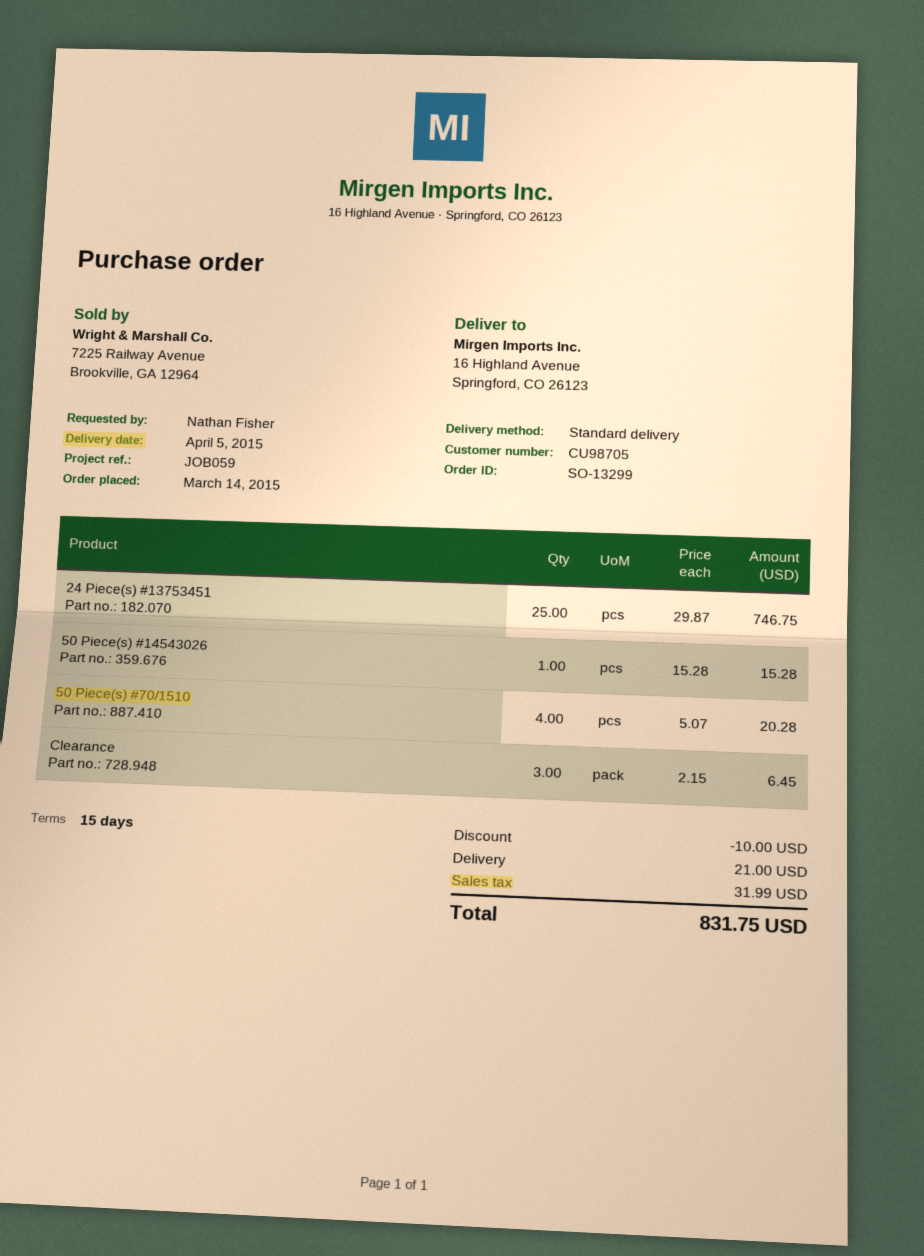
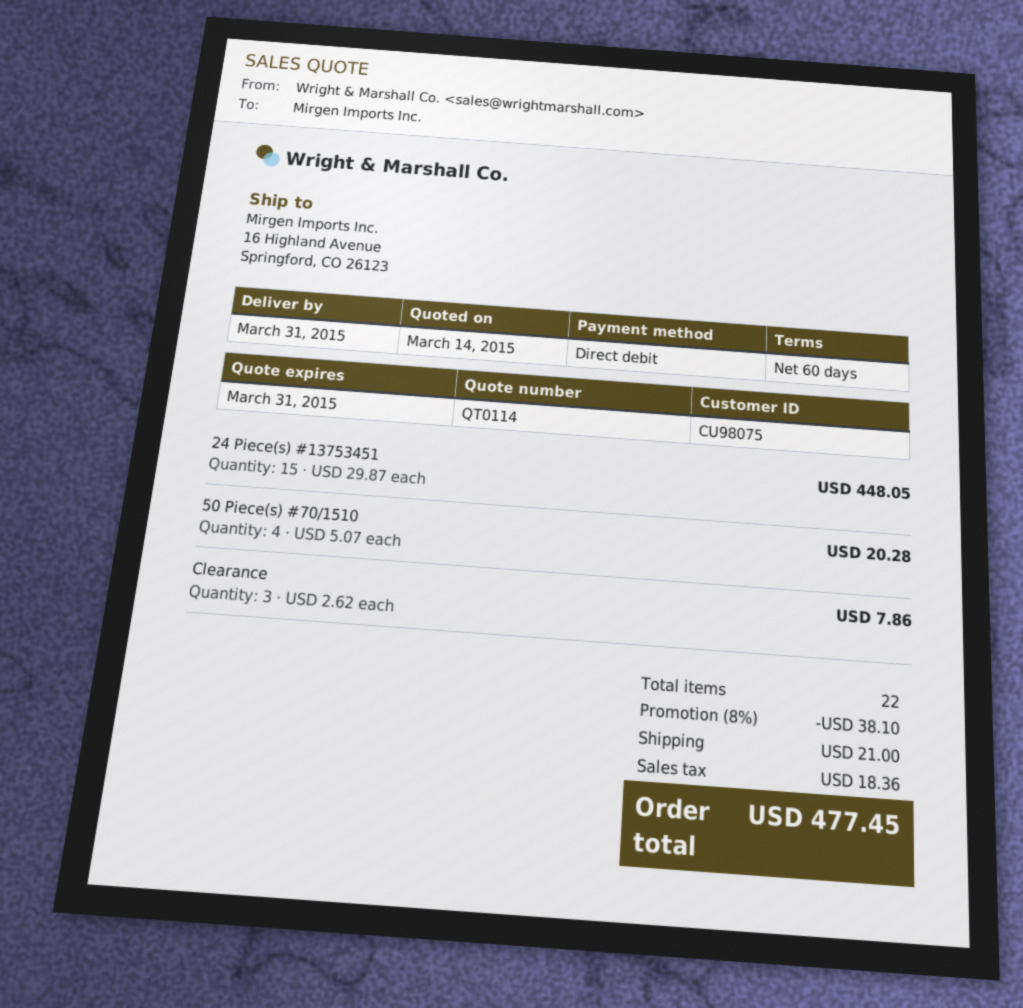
delivery date: 2015-04-05 -> 2015-03-31
payment terms: 15 days -> 60 days
customer number: CU98705 -> CU98075
24 Piece(s) #13753451: 25 x 29.87 = 746.75 -> 15 x 29.87 = 448.05
50 Piece(s) #14543026: 1 x 15.28 = 15.28 -> none
Clearance: 3 x 2.15 = 6.45 -> 3 x 2.62 = 7.86
discount: 10.00 -> 38.10
tax: 31.99 -> 18.36
total: 831.75 -> 477.45

